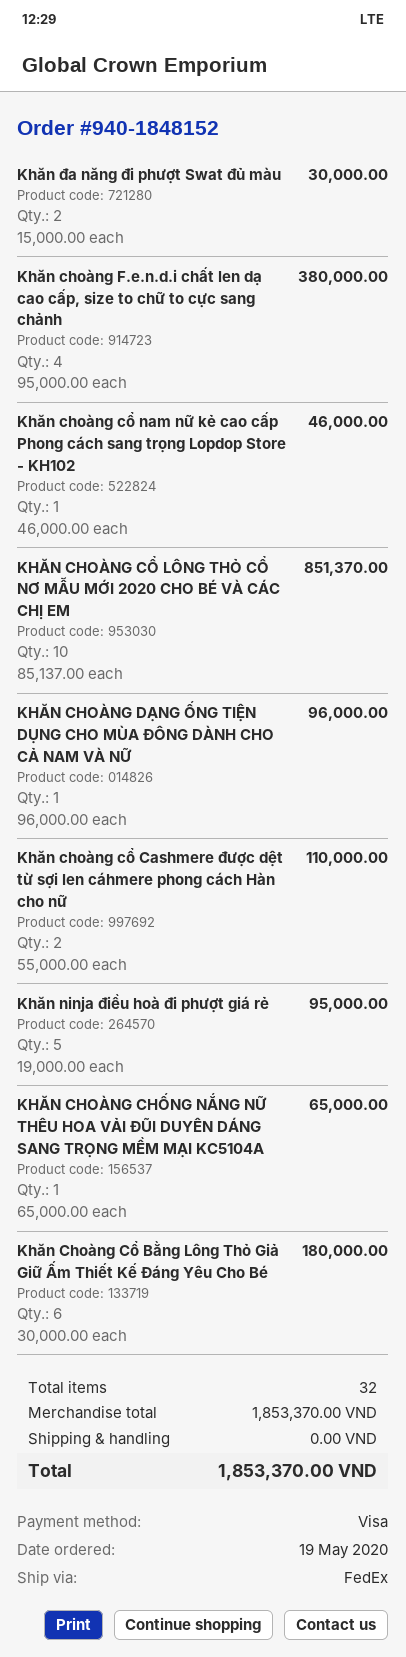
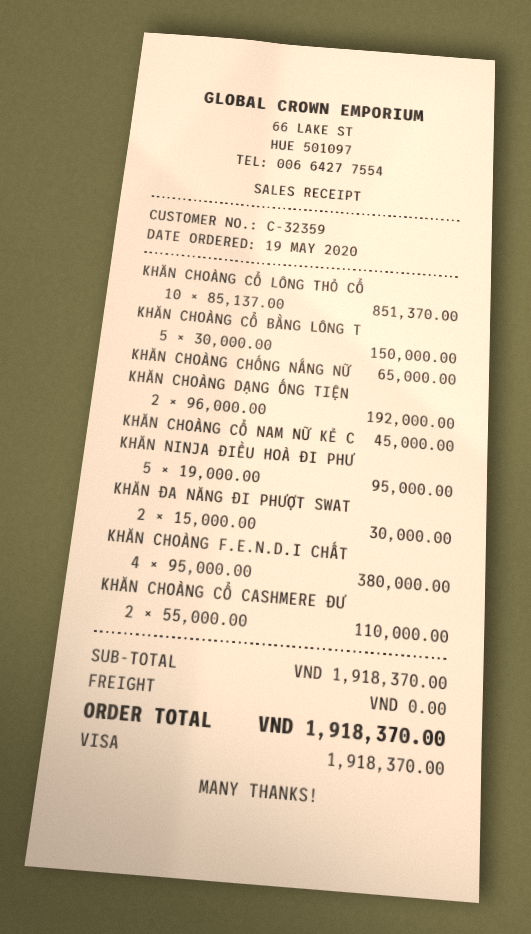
Khăn choàng cổ nam nữ kẻ cao cấp Phong cách sang trọng Lopdop Store - KH102: 1 x 46000.00 = 46000.00 -> 1 x 45000.00 = 45000.00
KHĂN CHOÀNG DẠNG ỐNG TIỆN DỤNG CHO MÙA ĐÔNG DÀNH CHO CẢ NAM VÀ NỮ: 1 x 96000.00 = 96000.00 -> 2 x 96000.00 = 192000.00
Khăn Choàng Cổ Bằng Lông Thỏ Giả Giữ Ấm Thiết Kế Đáng Yêu Cho Bé: 6 x 30000.00 = 180000.00 -> 5 x 30000.00 = 150000.00
subtotal: 1853370.00 -> 1918370.00
total: 1853370.00 -> 1918370.00

